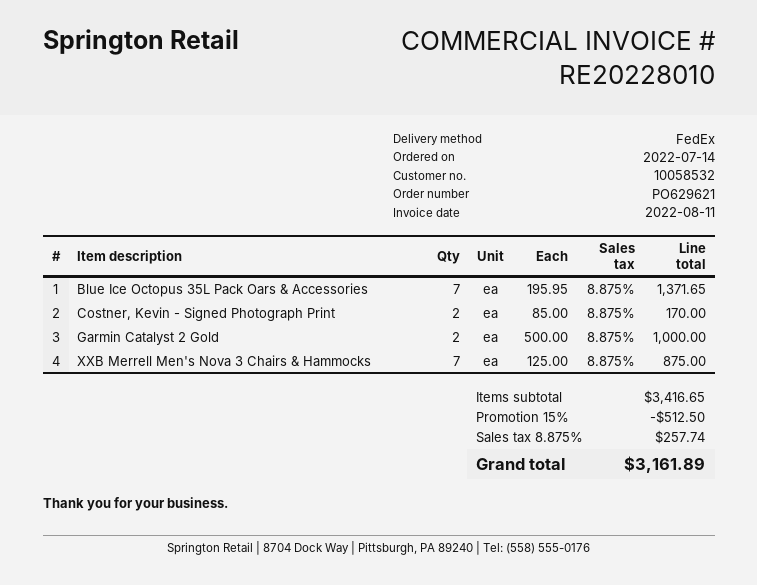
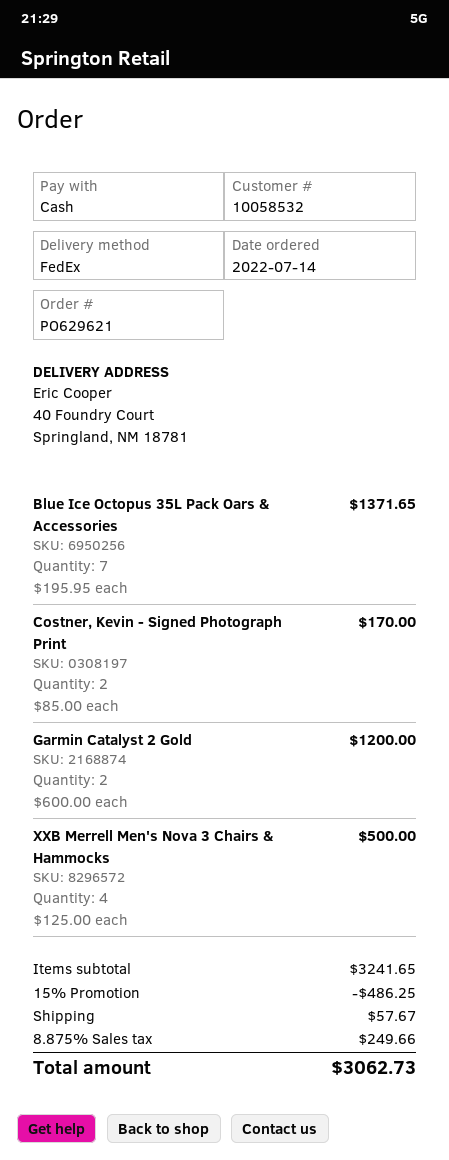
Garmin Catalyst 2 Gold: 2 x 500.00 = 1000.00 -> 2 x 600.00 = 1200.00
XXB Merrell Men's Nova 3 Chairs & Hammocks: 7 x 125.00 = 875.00 -> 4 x 125.00 = 500.00
subtotal: 3416.65 -> 3241.65
discount: 15% = 512.50 -> 15% = 486.25
shipping: none -> 57.67
tax: 8.875% = 257.74 -> 8.875% = 249.66
total: 3161.89 -> 3062.73

